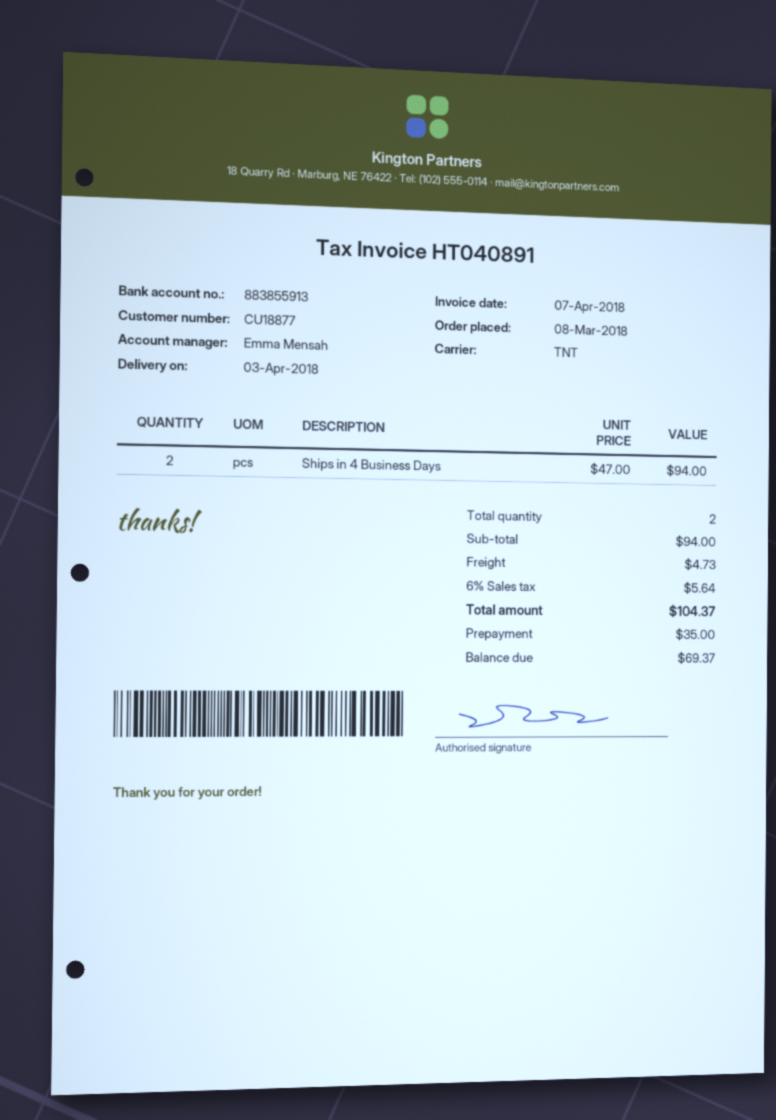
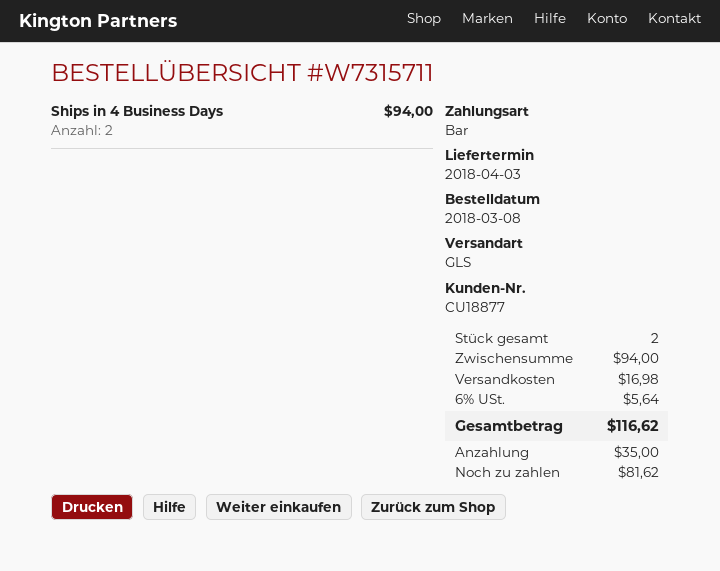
shipping method: TNT -> GLS
shipping: 4.73 -> 16.98
total: 104.37 -> 116.62
balance: 69.37 -> 81.62

